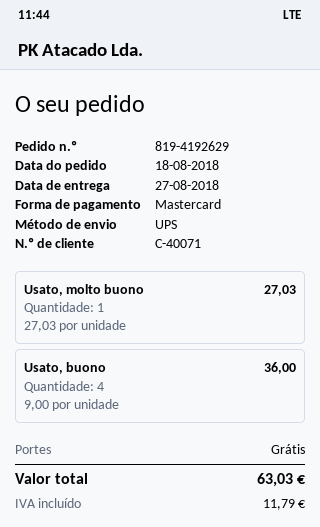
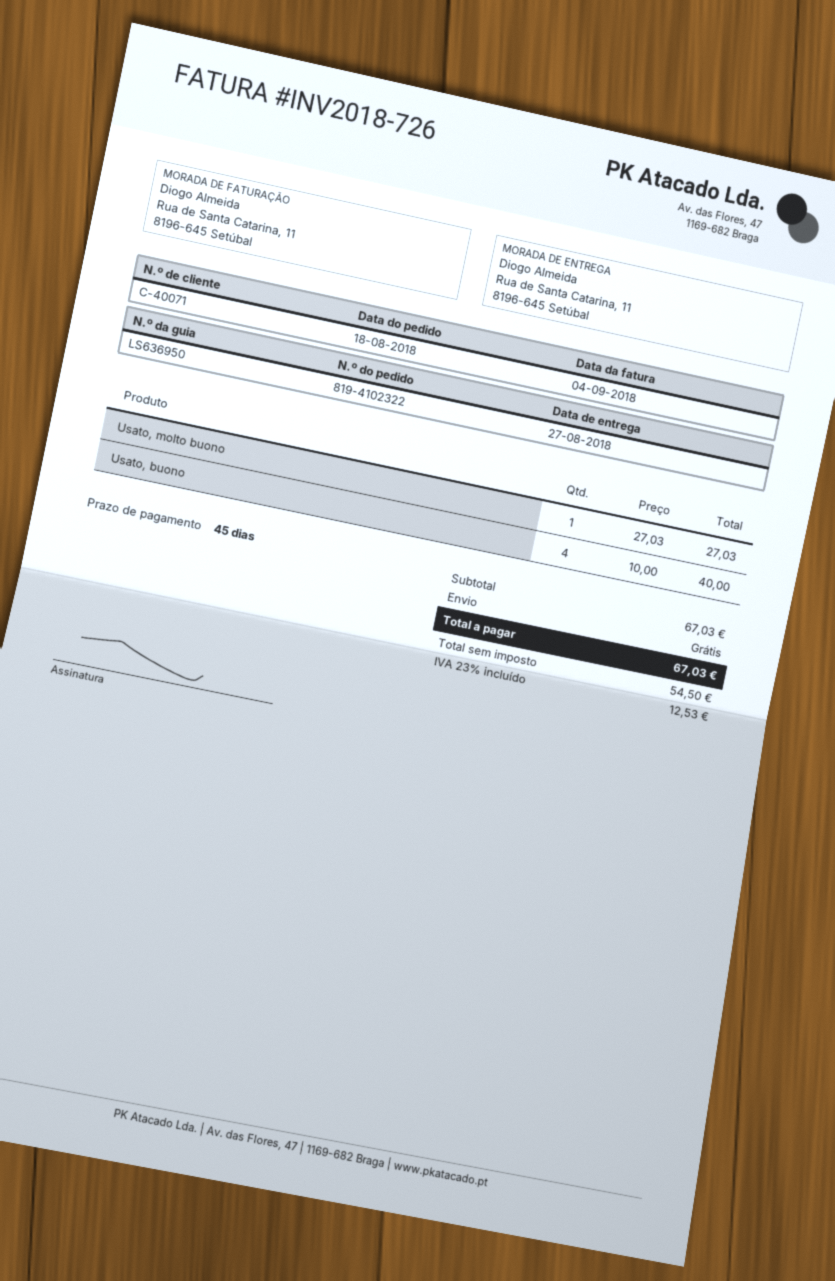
order number: 819-4192629 -> 819-4102322
Usato, buono: 4 x 9.00 = 36.00 -> 4 x 10.00 = 40.00
tax: 11.79 -> 12.53
total: 63.03 -> 67.03

